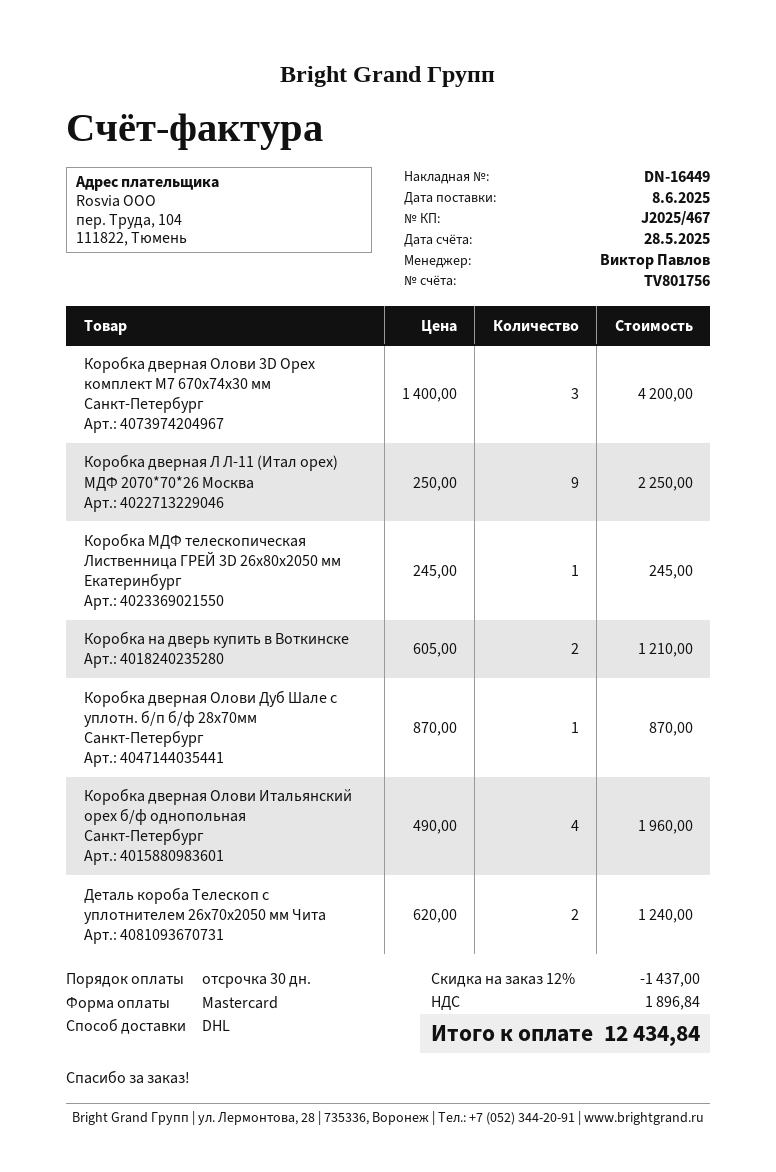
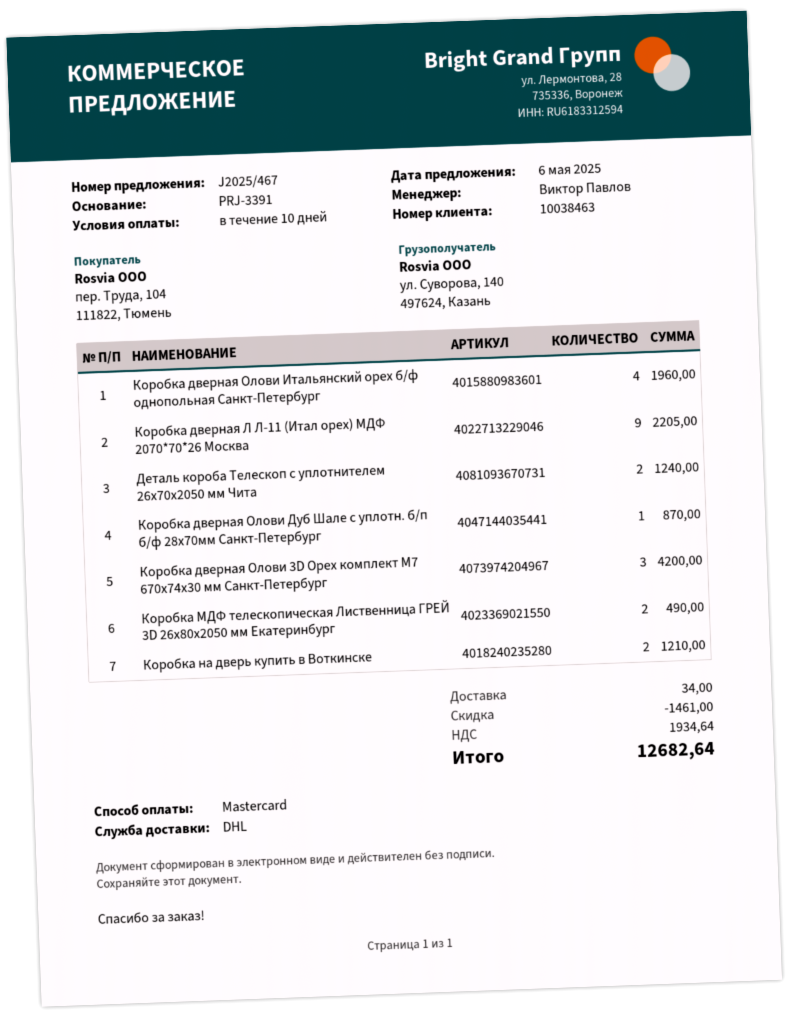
payment terms: 30 days -> 10 days
Коробка дверная Л Л-11 (Итал орех) МДФ 2070*70*26 Москва: 9 for 2250.00 -> 9 for 2205.00
Коробка МДФ телескопическая Лиственница ГРЕЙ 3D 26х80х2050 мм Екатеринбург: 1 for 245.00 -> 2 for 490.00
discount: 1437.00 -> 1461.00
shipping: none -> 34.00
tax: 1896.84 -> 1934.64
total: 12434.84 -> 12682.64

